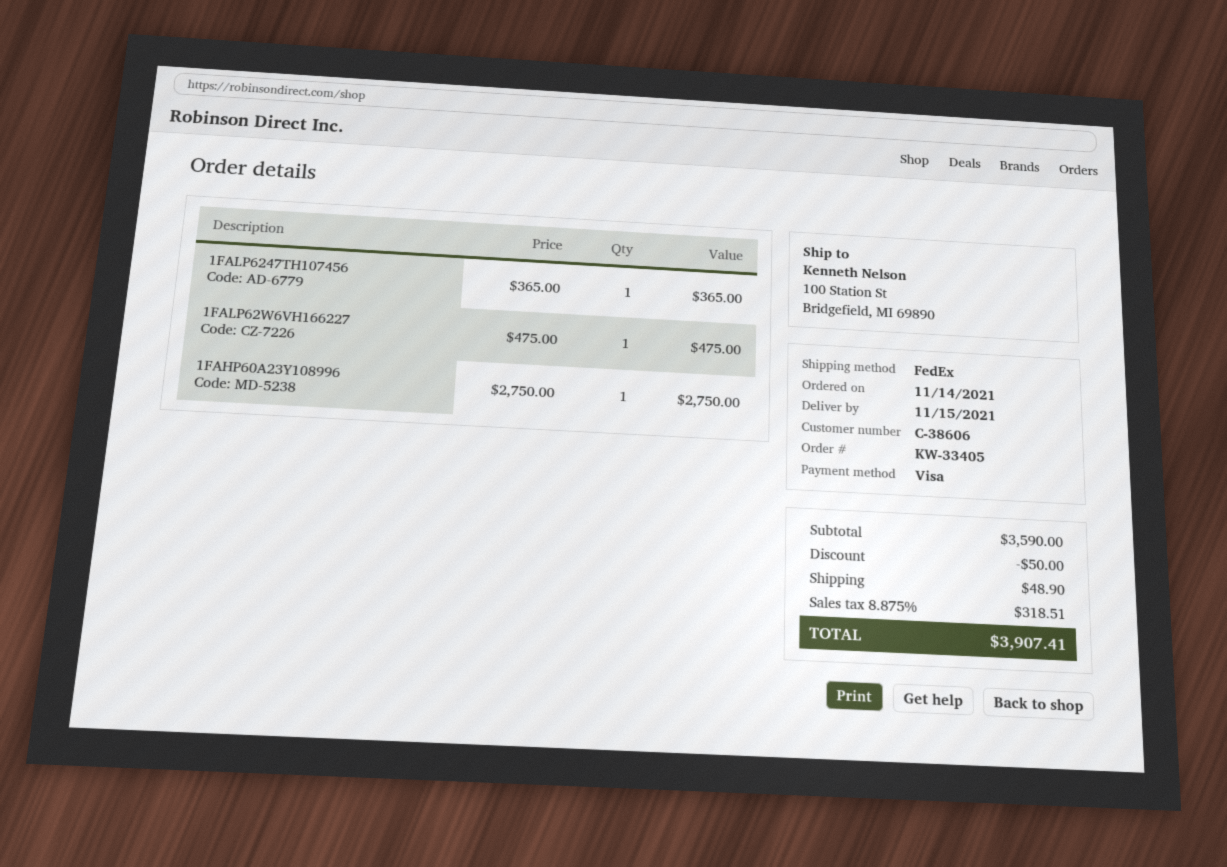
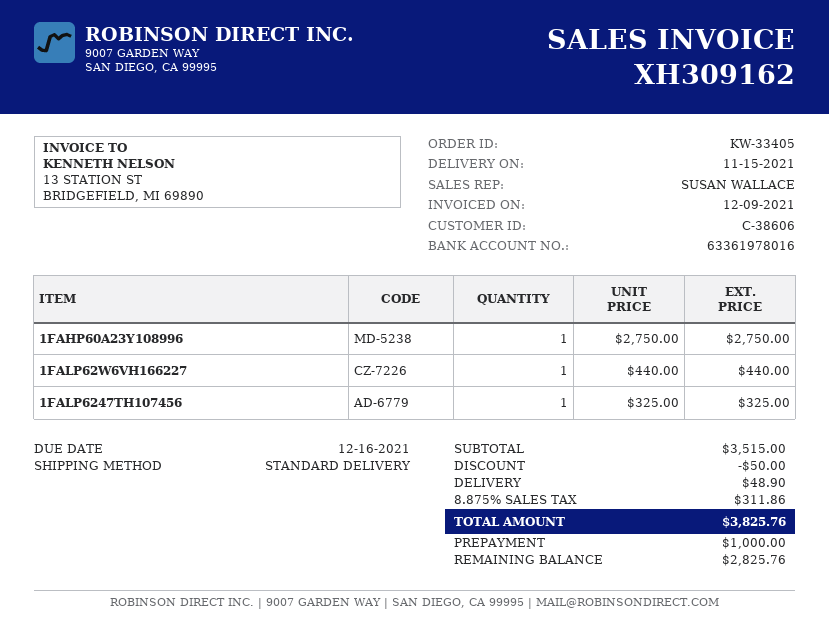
shipping method: FedEx -> standard
1FALP6247TH107456: 1 x 365.00 = 365.00 -> 1 x 325.00 = 325.00
1FALP62W6VH166227: 1 x 475.00 = 475.00 -> 1 x 440.00 = 440.00
subtotal: 3590.00 -> 3515.00
tax: 8.875% = 318.51 -> 8.875% = 311.86
total: 3907.41 -> 3825.76

